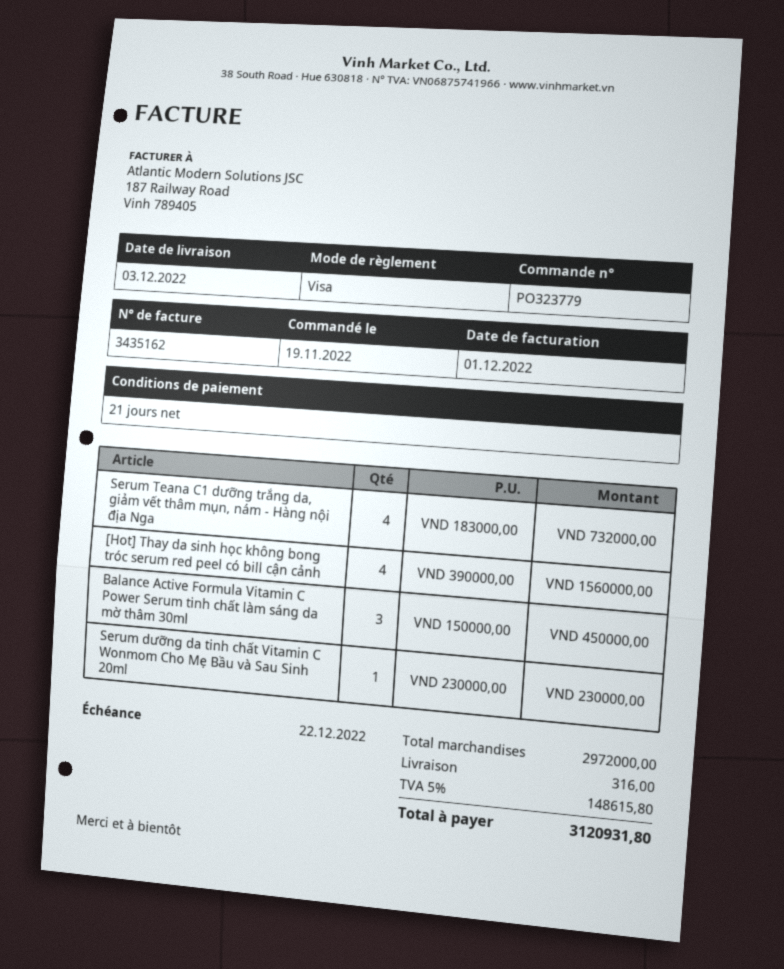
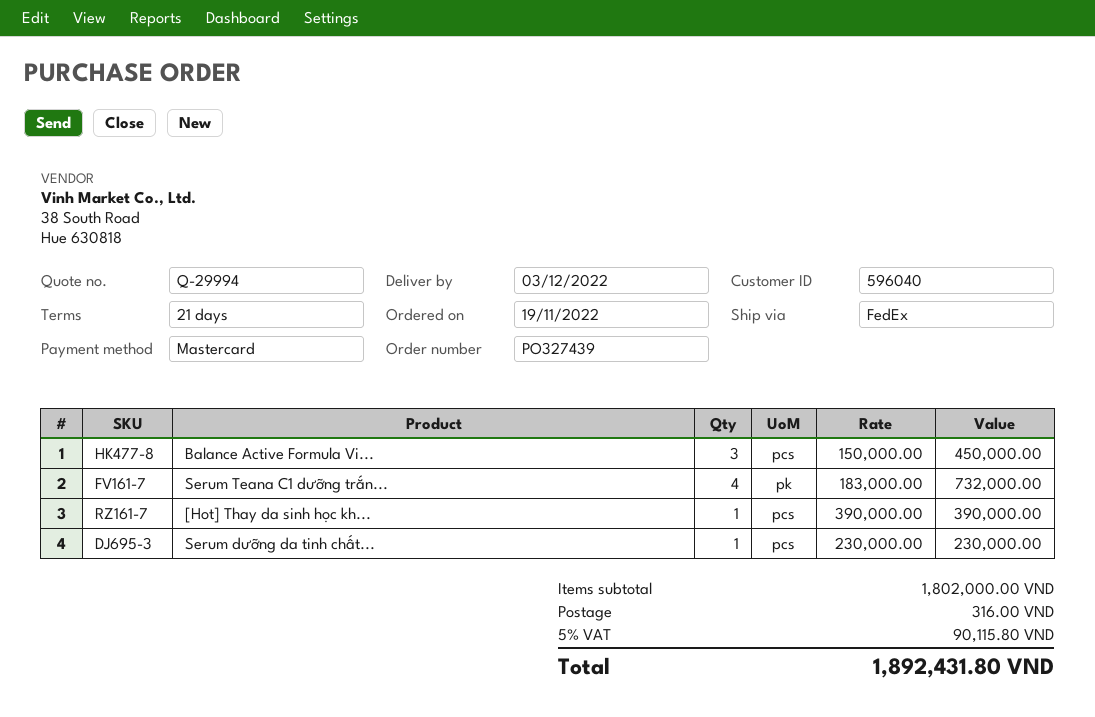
order number: PO323779 -> PO327439
payment method: Visa -> Mastercard
[Hot] Thay da sinh học không bong tróc serum red peel có bill cận cảnh: 4 x 390000.00 = 1560000.00 -> 1 x 390000.00 = 390000.00
subtotal: 2972000.00 -> 1802000.00
tax: 5% = 148615.80 -> 5% = 90115.80
total: 3120931.80 -> 1892431.80

